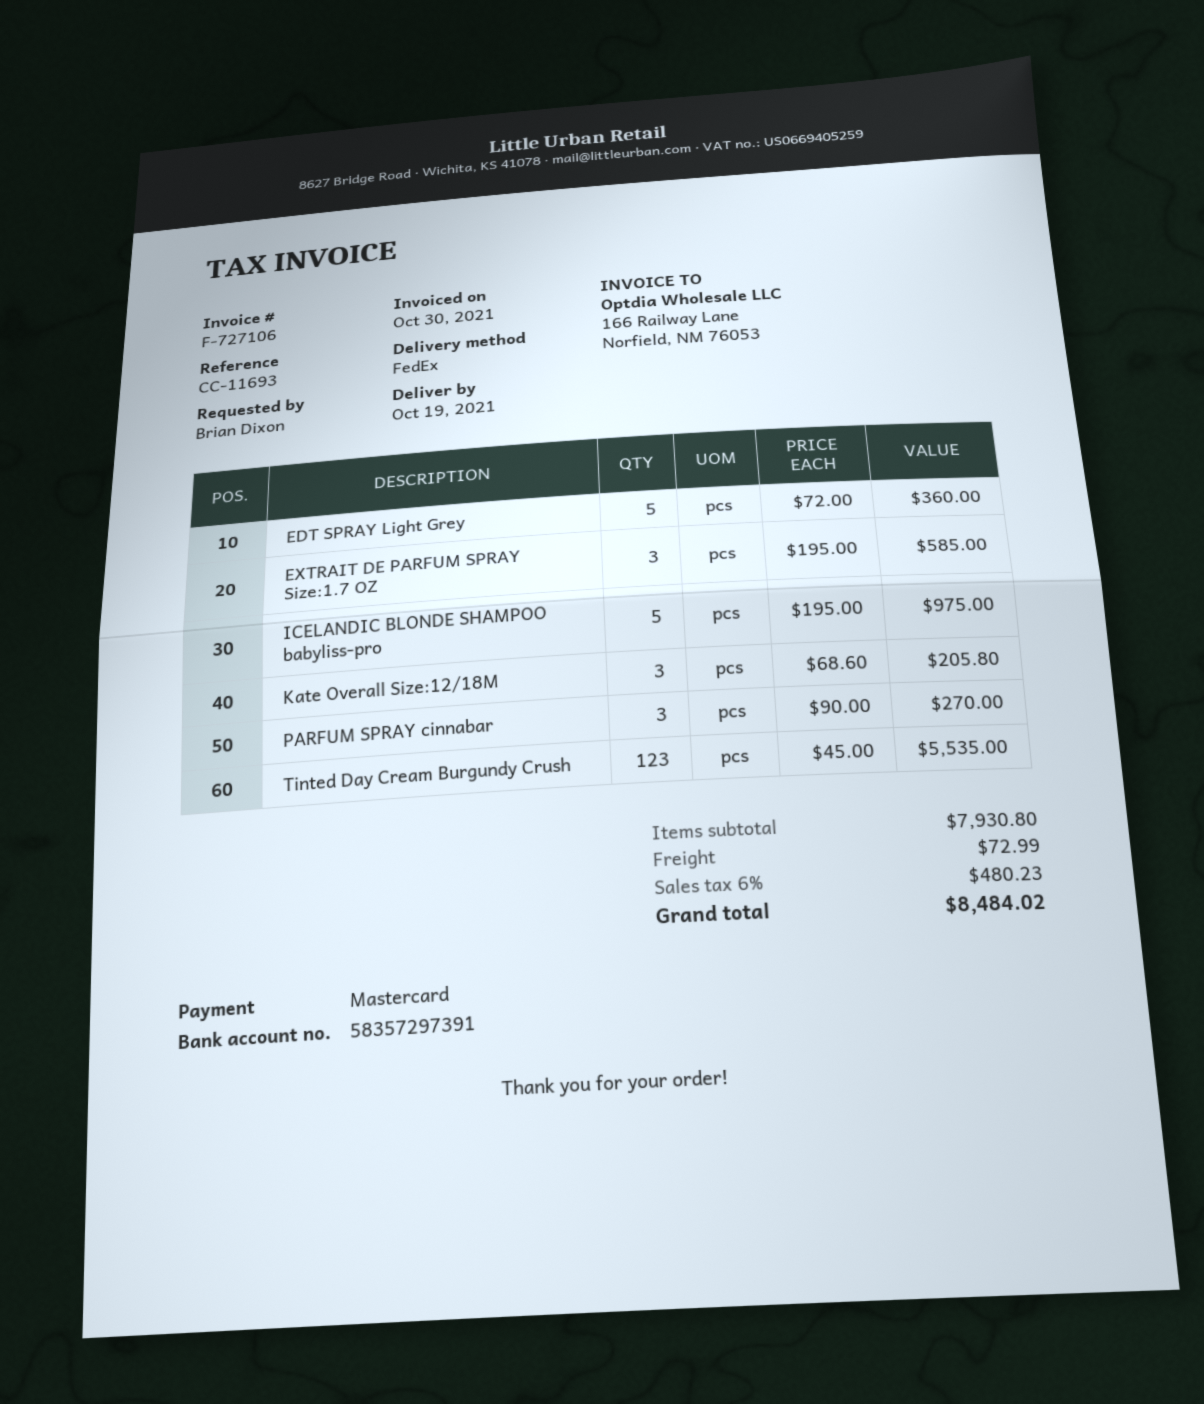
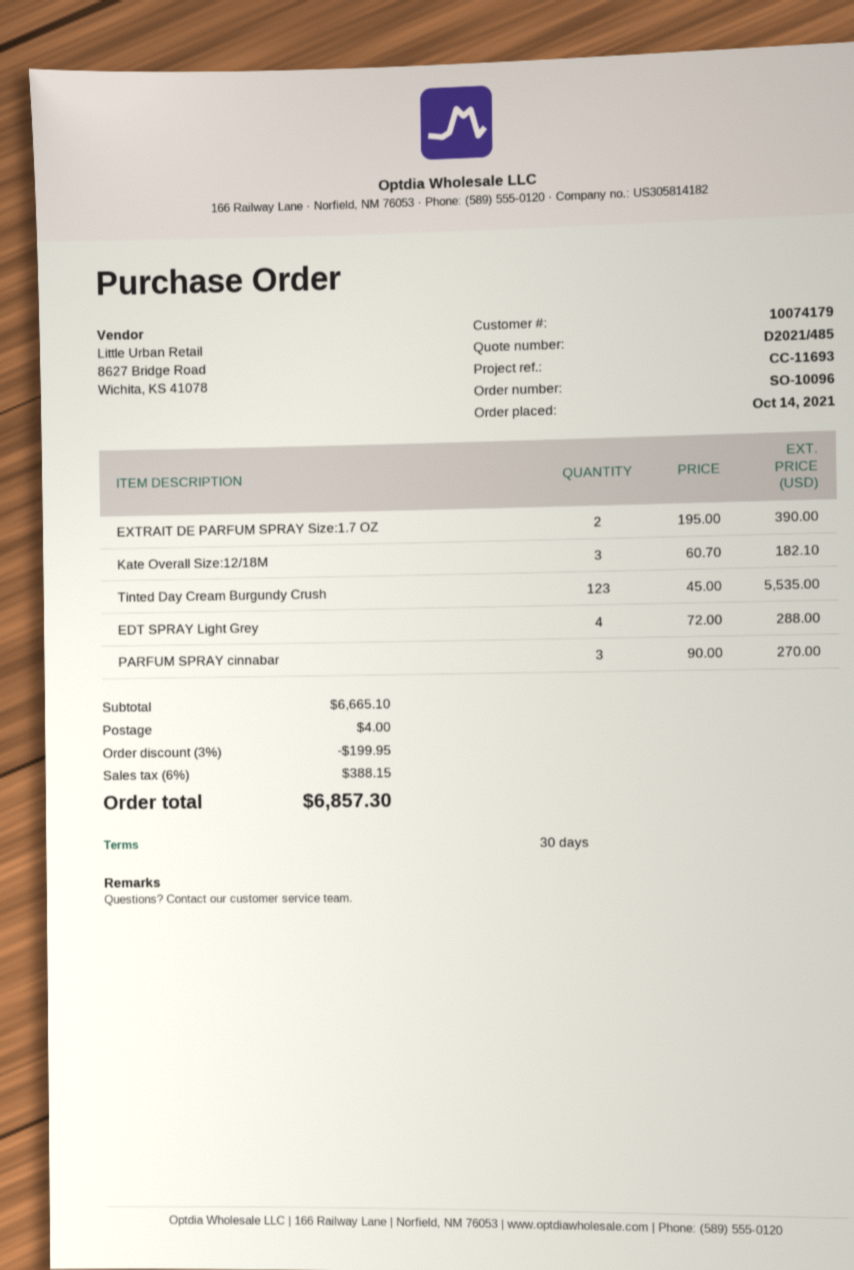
EDT SPRAY Light Grey: 5 x 72.00 = 360.00 -> 4 x 72.00 = 288.00
EXTRAIT DE PARFUM SPRAY Size:1.7 OZ: 3 x 195.00 = 585.00 -> 2 x 195.00 = 390.00
ICELANDIC BLONDE SHAMPOO babyliss-pro: 5 x 195.00 = 975.00 -> none
Kate Overall Size:12/18M: 3 x 68.60 = 205.80 -> 3 x 60.70 = 182.10
subtotal: 7930.80 -> 6665.10
discount: none -> 3% = 199.95
shipping: 72.99 -> 4.00
tax: 6% = 480.23 -> 6% = 388.15
total: 8484.02 -> 6857.30

